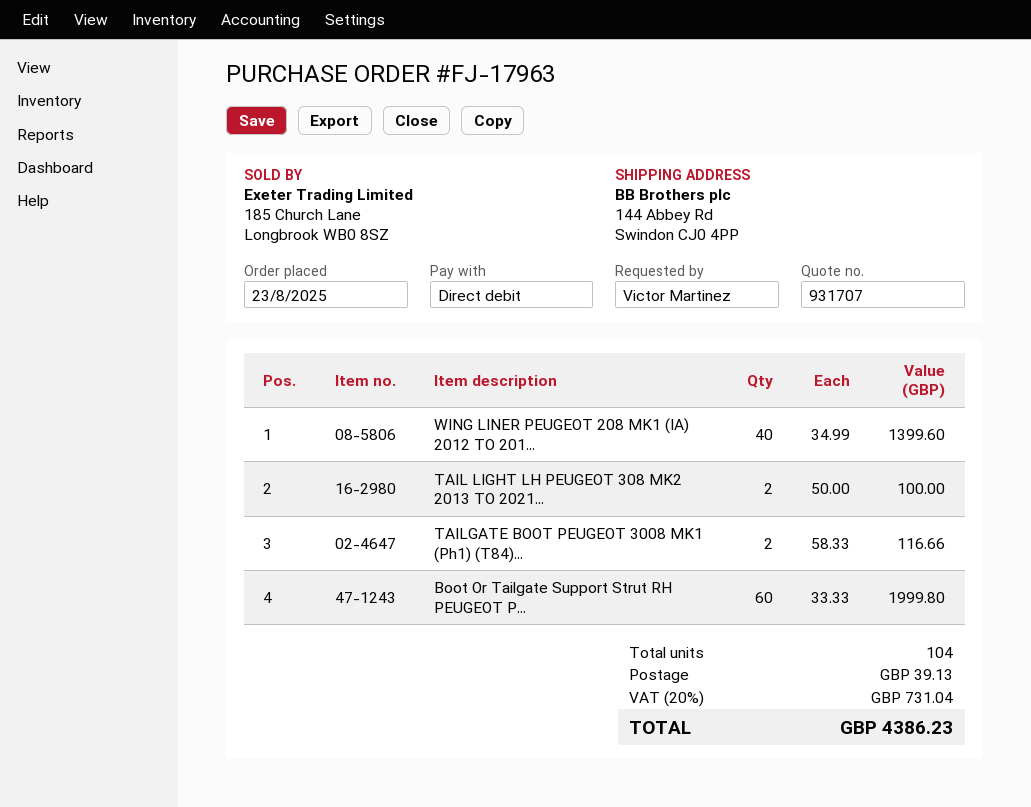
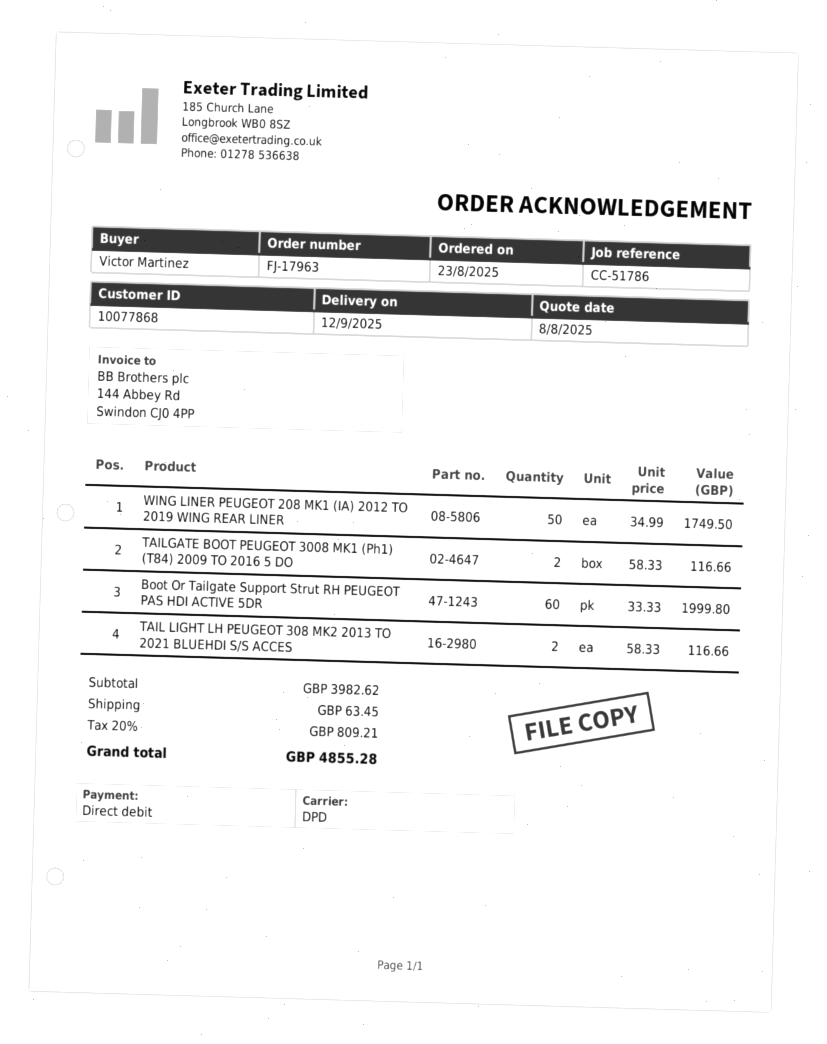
WING LINER PEUGEOT 208 MK1 (IA) 2012 TO 201...: 40 x 34.99 = 1399.60 -> 50 x 34.99 = 1749.50
TAIL LIGHT LH PEUGEOT 308 MK2 2013 TO 2021...: 2 x 50.00 = 100.00 -> 2 x 58.33 = 116.66
shipping: 39.13 -> 63.45
tax: 20% = 731.04 -> 20% = 809.21
total: 4386.23 -> 4855.28

